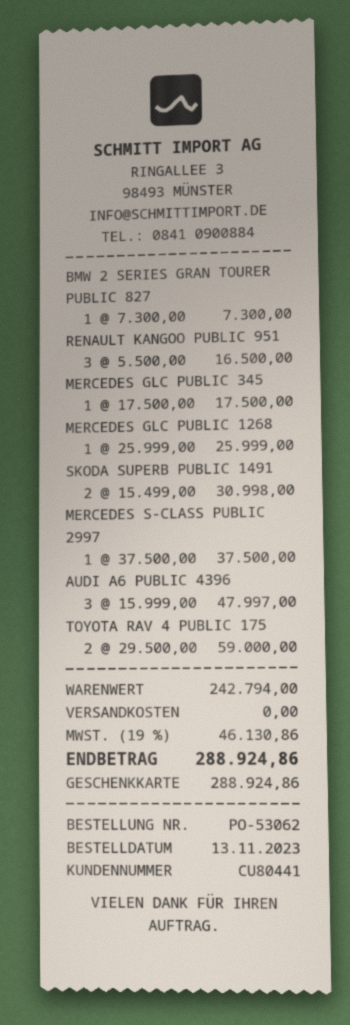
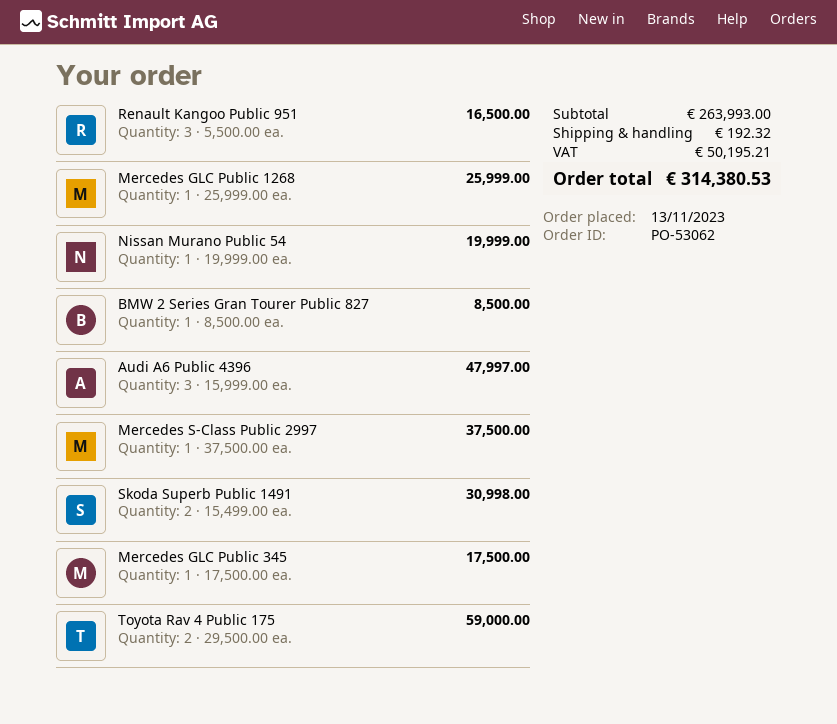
BMW 2 SERIES GRAN TOURER PUBLIC 827: 1 x 7300.00 = 7300.00 -> 1 x 8500.00 = 8500.00
Nissan Murano Public 54: none -> 1 x 19999.00 = 19999.00
subtotal: 242794.00 -> 263993.00
shipping: 0.00 -> 192.32
tax: 46130.86 -> 50195.21
total: 288924.86 -> 314380.53

